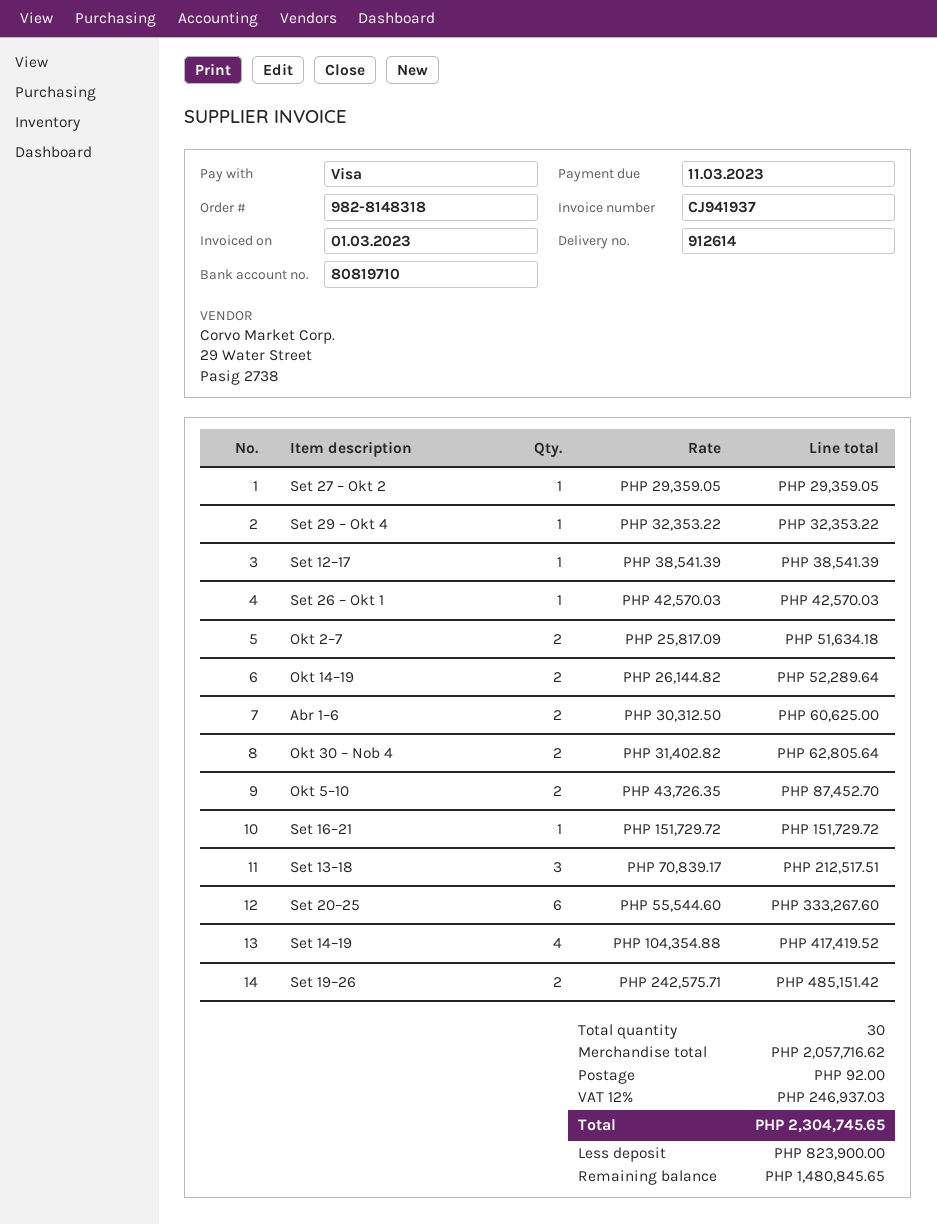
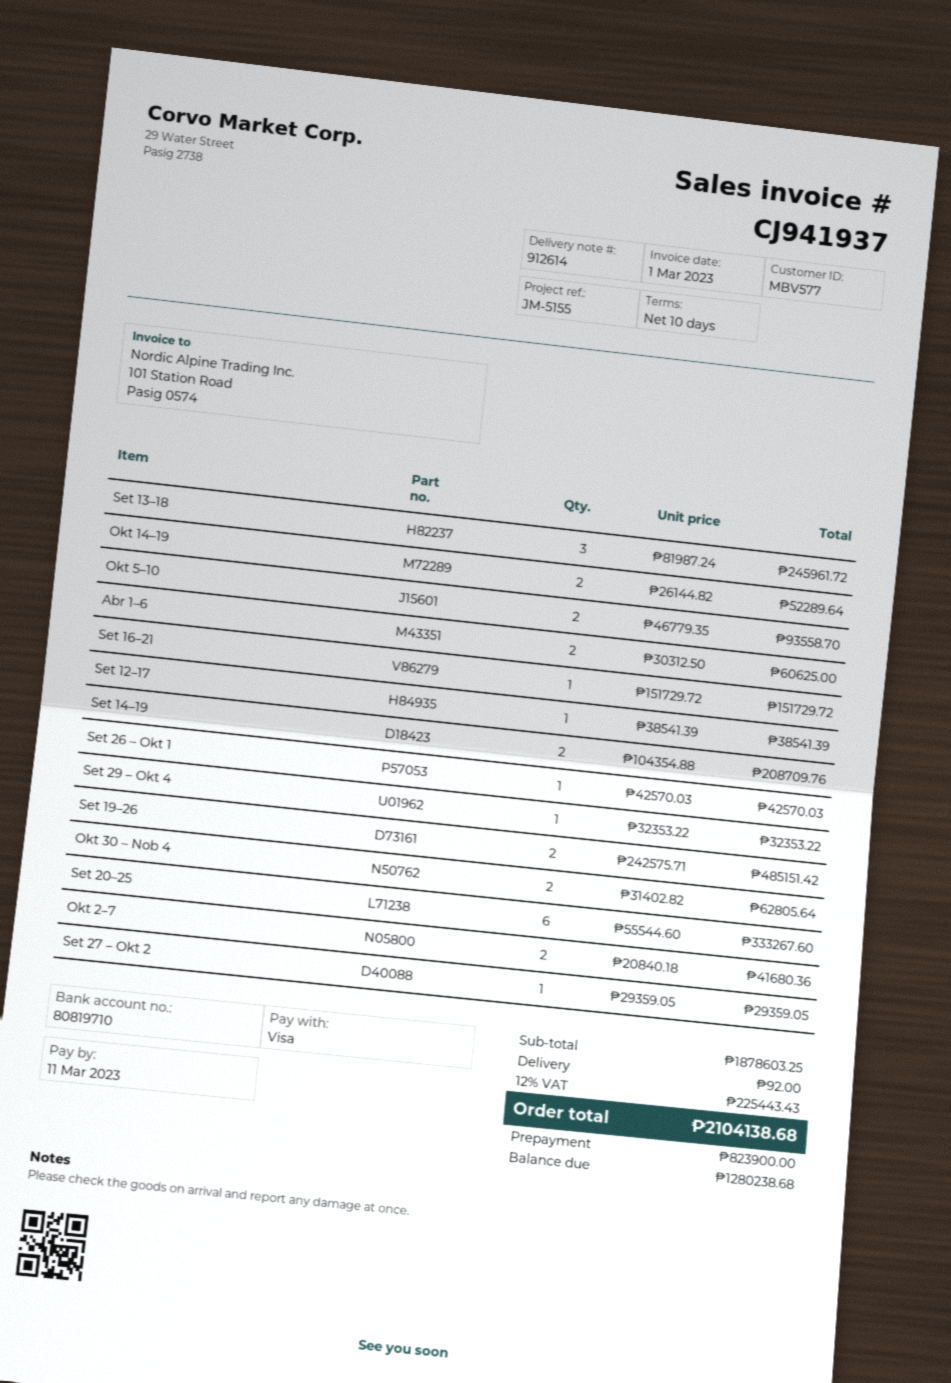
Okt 2–7: 2 x 25817.09 = 51634.18 -> 2 x 20840.18 = 41680.36
Okt 5–10: 2 x 43726.35 = 87452.70 -> 2 x 46779.35 = 93558.70
Set 13–18: 3 x 70839.17 = 212517.51 -> 3 x 81987.24 = 245961.72
Set 14–19: 4 x 104354.88 = 417419.52 -> 2 x 104354.88 = 208709.76
subtotal: 2057716.62 -> 1878603.25
tax: 12% = 246937.03 -> 12% = 225443.43
total: 2304745.65 -> 2104138.68
balance: 1480845.65 -> 1280238.68

